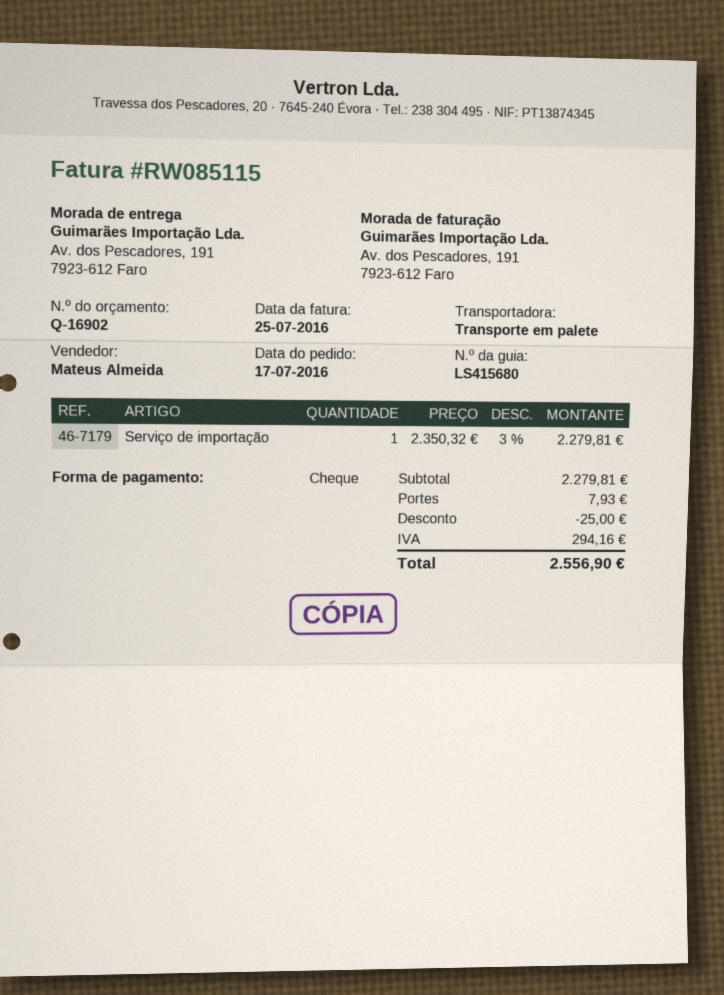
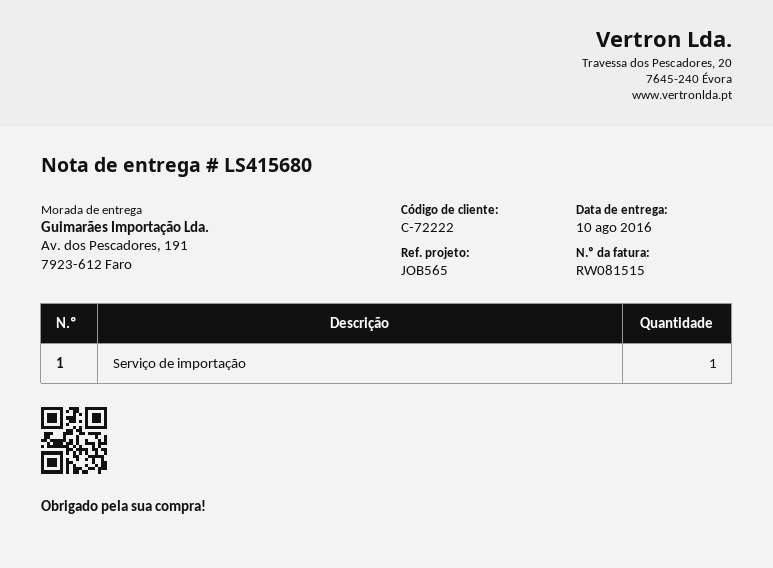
invoice number: RW085115 -> RW081515

